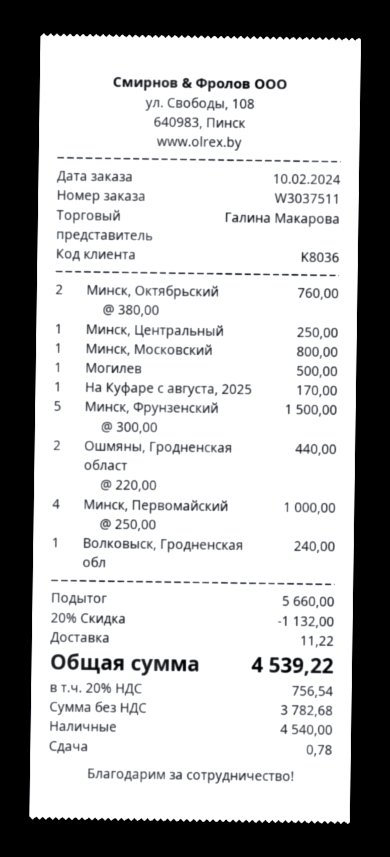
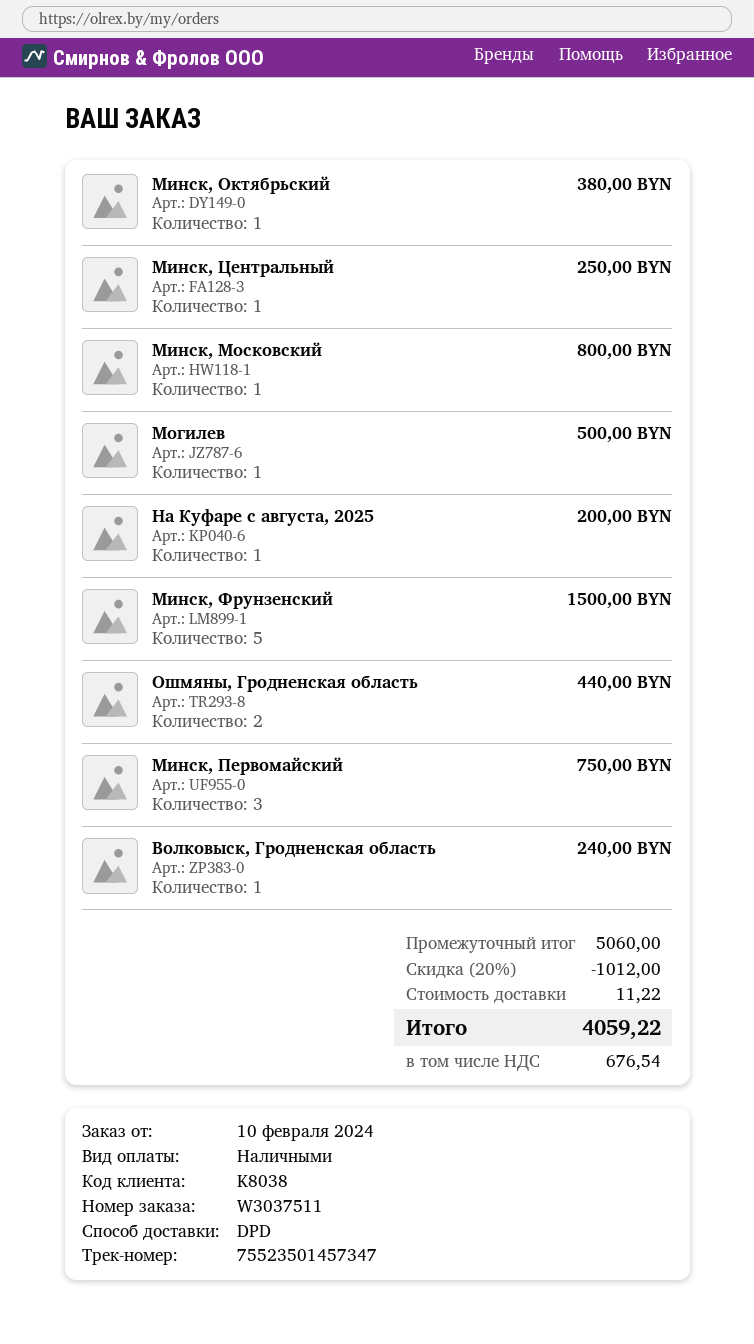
customer number: K8036 -> K8038
Минск, Октябрьский: 2 for 760.00 -> 1 for 380.00
На Куфаре с августа, 2025: 1 for 170.00 -> 1 for 200.00
Минск, Первомайский: 4 for 1000.00 -> 3 for 750.00
subtotal: 5660.00 -> 5060.00
discount: 20% = 1132.00 -> 20% = 1012.00
tax: 756.54 -> 676.54
total: 4539.22 -> 4059.22

